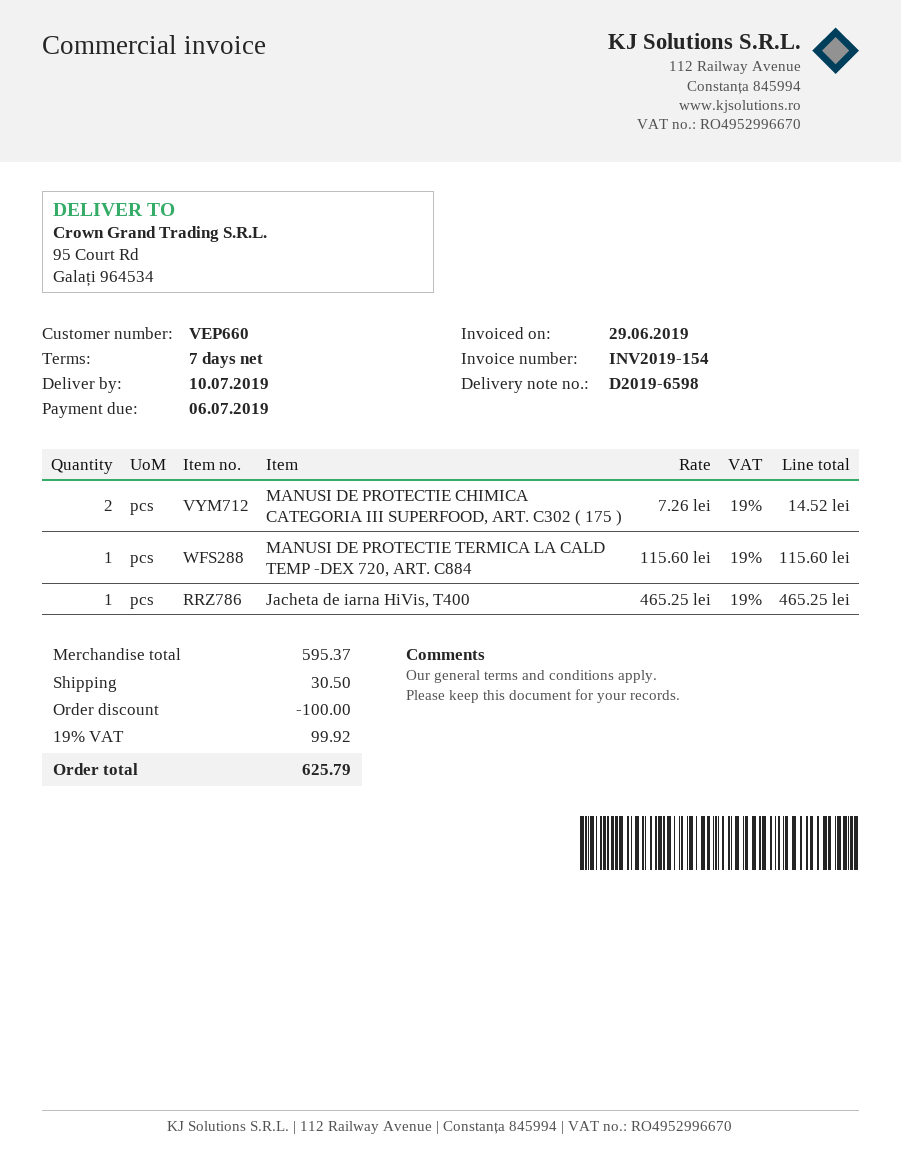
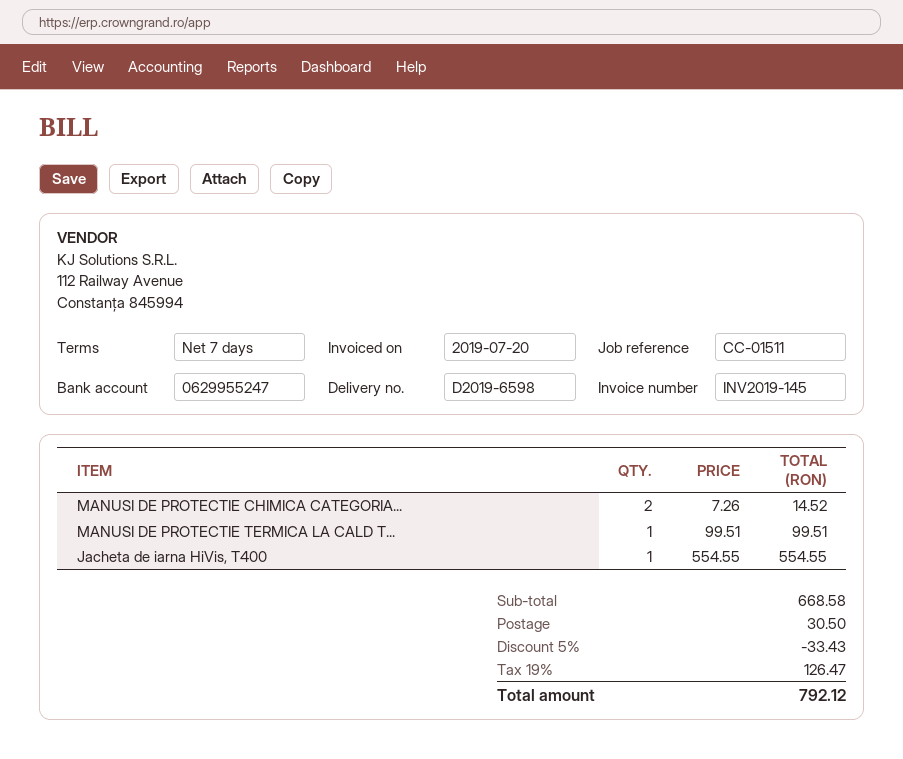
invoice number: INV2019-154 -> INV2019-145
invoice date: 2019-06-29 -> 2019-07-20
MANUSI DE PROTECTIE TERMICA LA CALD TEMP -DEX 720, ART. C884: 1 x 115.60 = 115.60 -> 1 x 99.51 = 99.51
Jacheta de iarna HiVis, T400: 1 x 465.25 = 465.25 -> 1 x 554.55 = 554.55
subtotal: 595.37 -> 668.58
discount: 100.00 -> 33.43
tax: 19% = 99.92 -> 19% = 126.47
total: 625.79 -> 792.12

